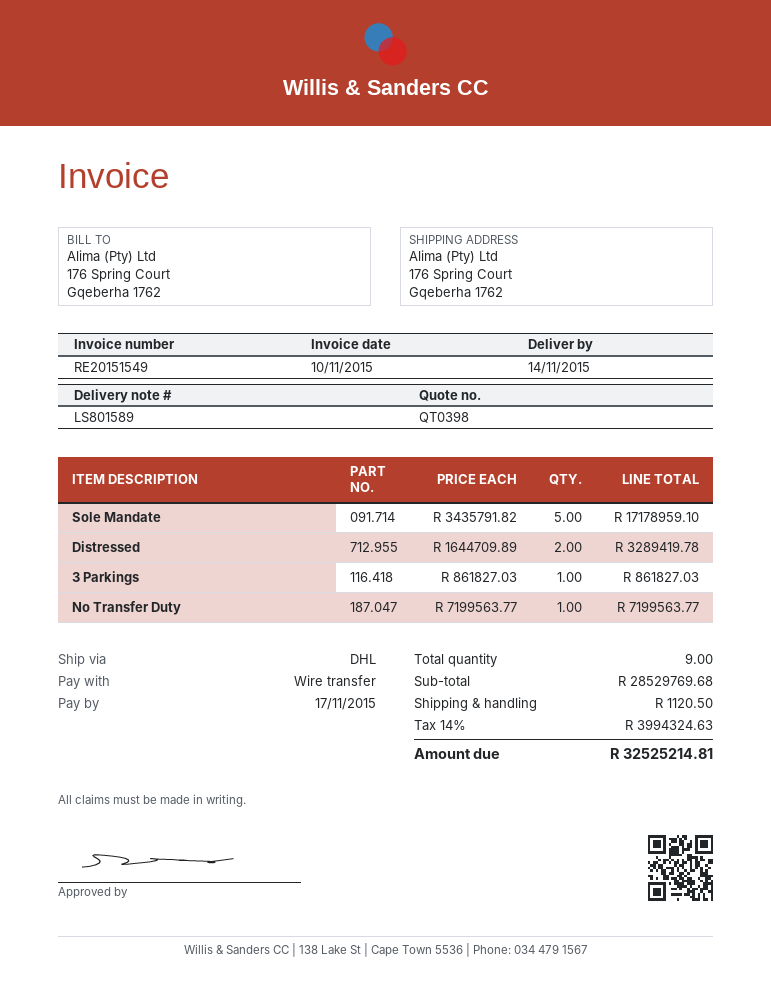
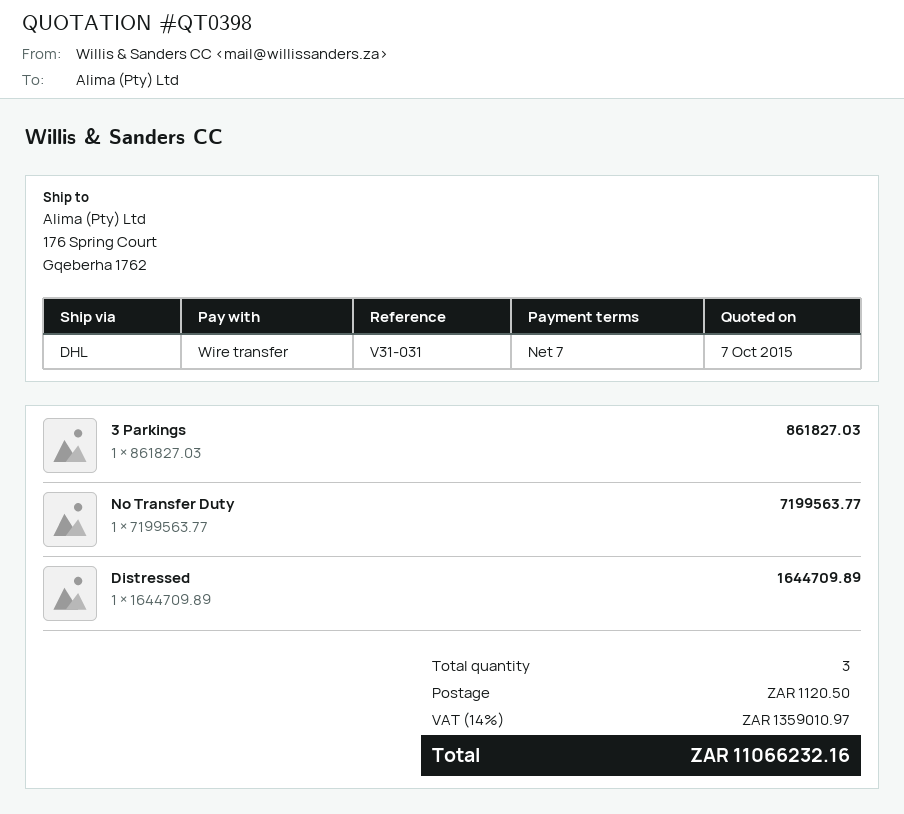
Sole Mandate: 5 x 3435791.82 = 17178959.10 -> none
Distressed: 2 x 1644709.89 = 3289419.78 -> 1 x 1644709.89 = 1644709.89
total quantity: 9 -> 3
tax: 14% = 3994324.63 -> 14% = 1359010.97
total: 32525214.81 -> 11066232.16

